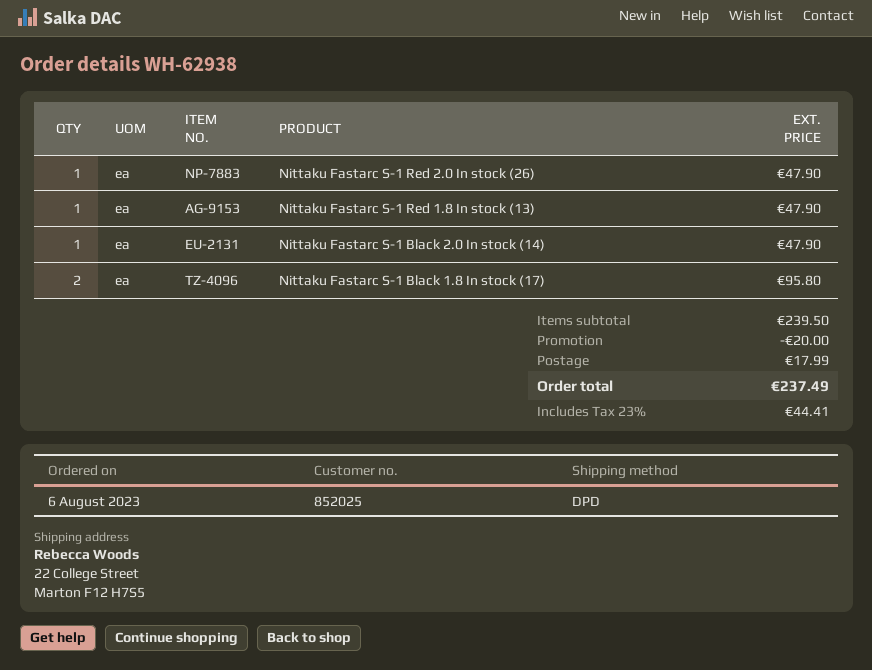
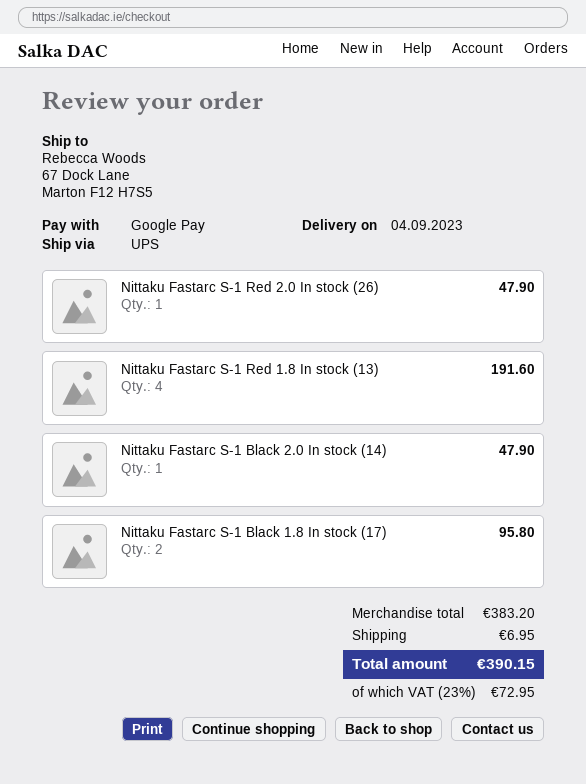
shipping method: DPD -> UPS
ship to: 22 College Street, Marton F12 H7S5 -> 67 Dock Lane, Marton F12 H7S5
Nittaku Fastarc S-1 Red 1.8 In stock (13): 1 for 47.90 -> 4 for 191.60
subtotal: 239.50 -> 383.20
discount: 20.00 -> none
shipping: 17.99 -> 6.95
tax: 23% = 44.41 -> 23% = 72.95
total: 237.49 -> 390.15

